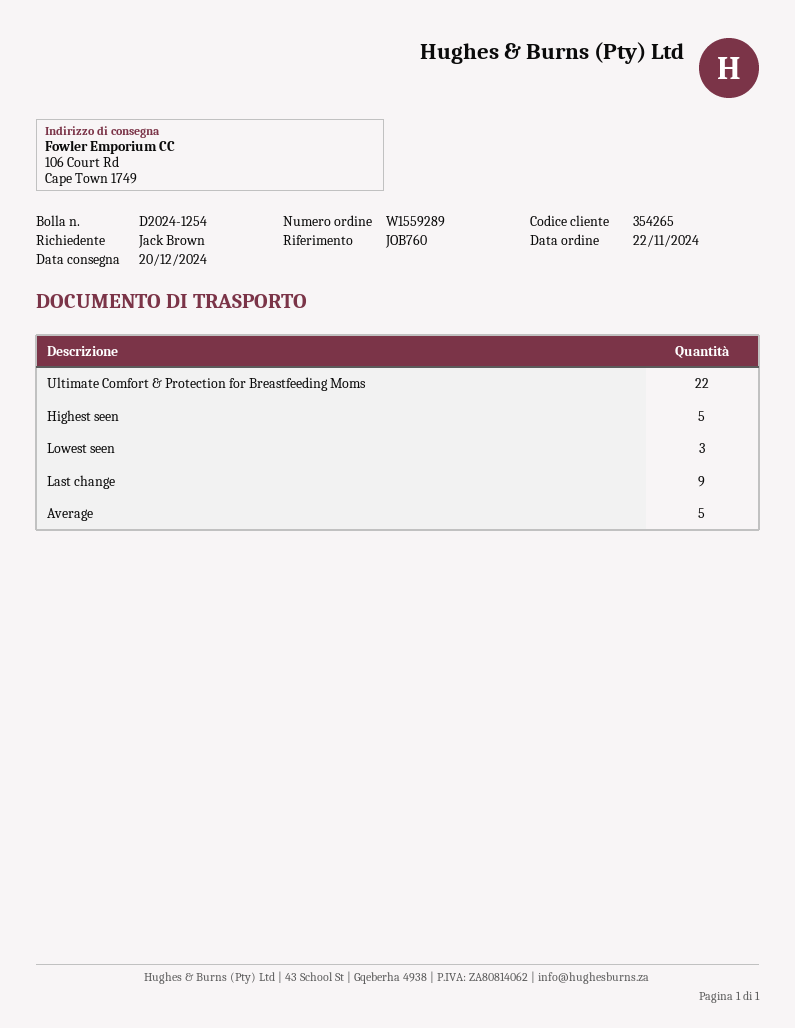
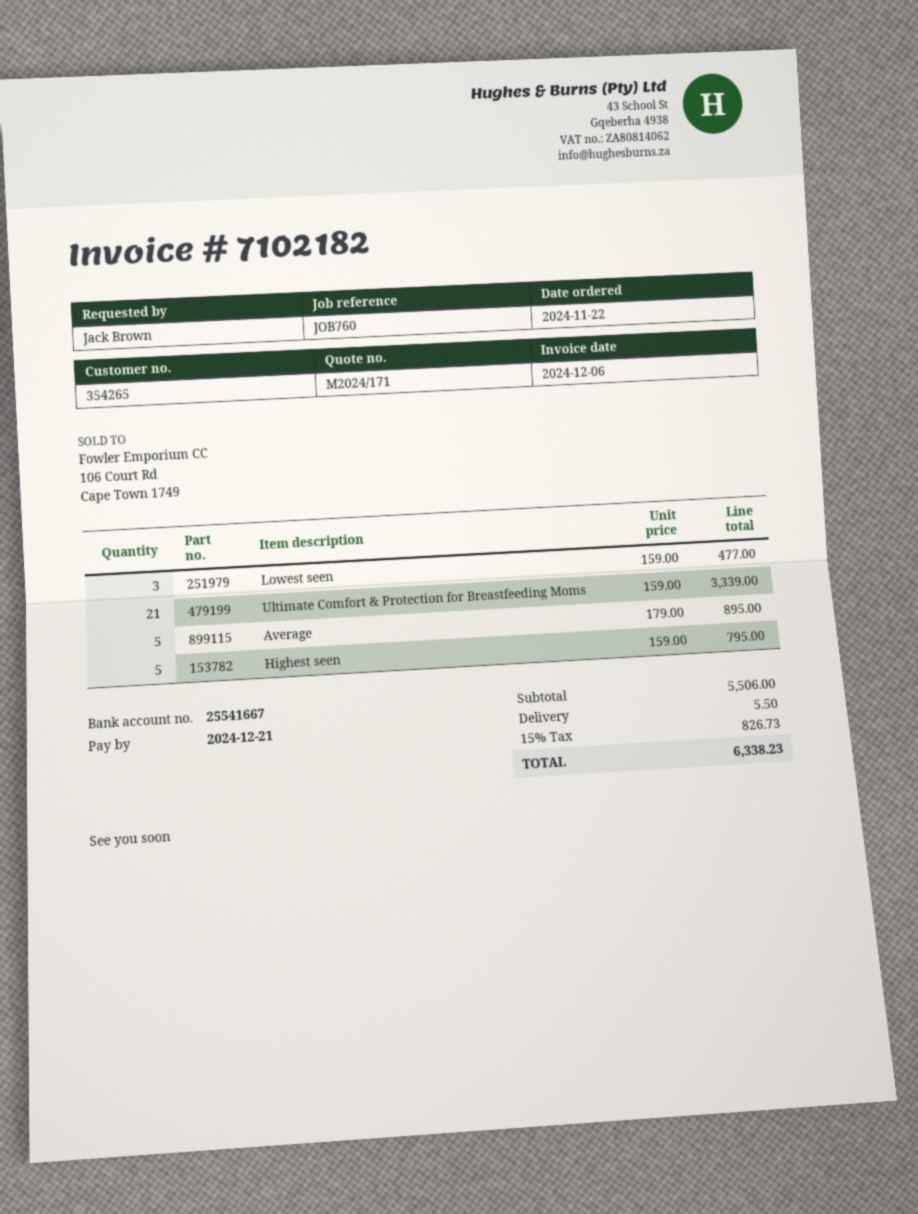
Ultimate Comfort & Protection for Breastfeeding Moms: 22 -> 21
Last change: 9 -> none

